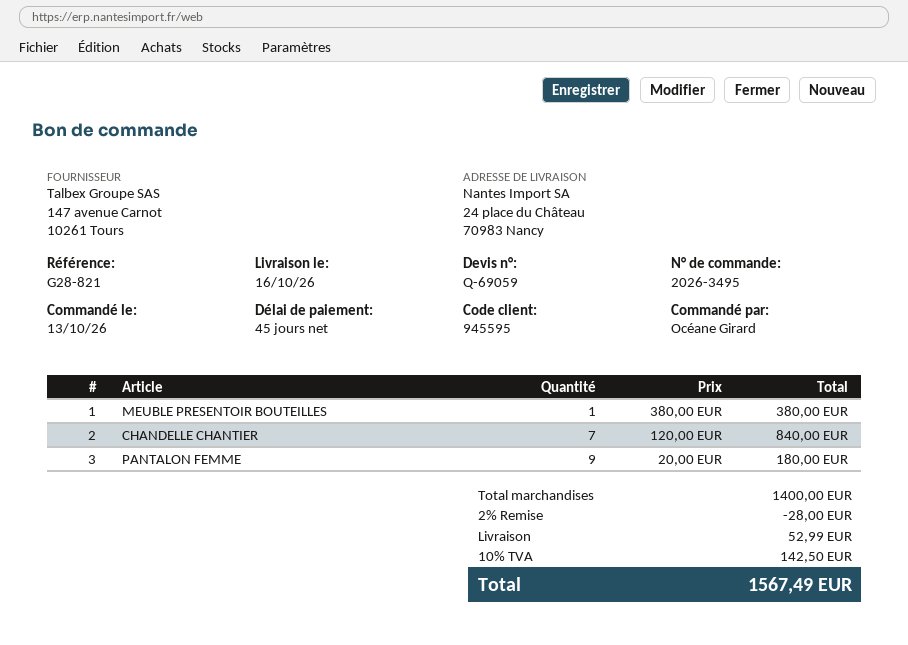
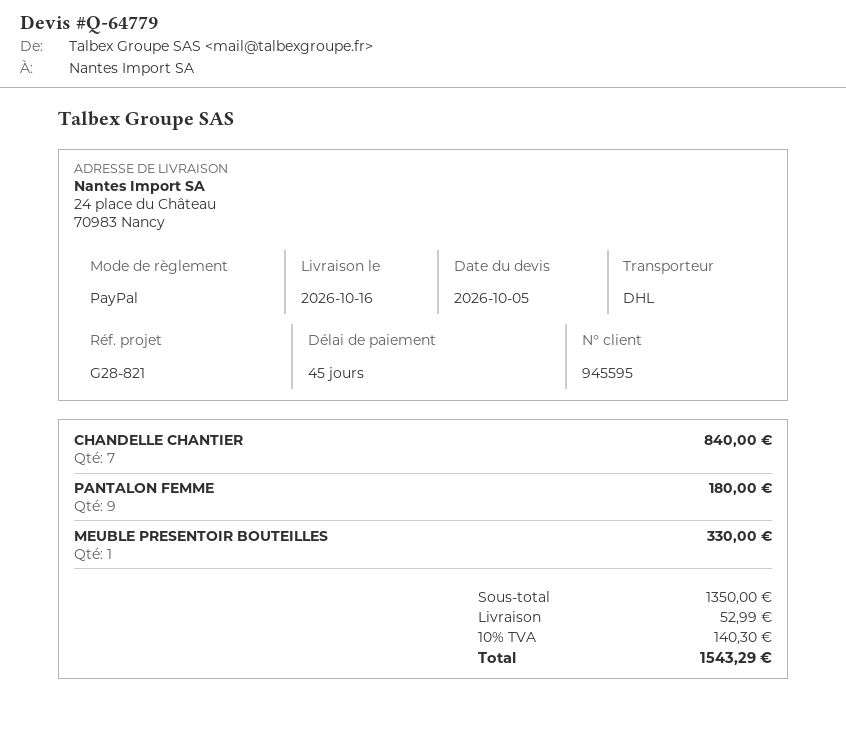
quote number: Q-69059 -> Q-64779
MEUBLE PRESENTOIR BOUTEILLES: 1 for 380.00 -> 1 for 330.00
subtotal: 1400.00 -> 1350.00
discount: 2% = 28.00 -> none
tax: 10% = 142.50 -> 10% = 140.30
total: 1567.49 -> 1543.29

